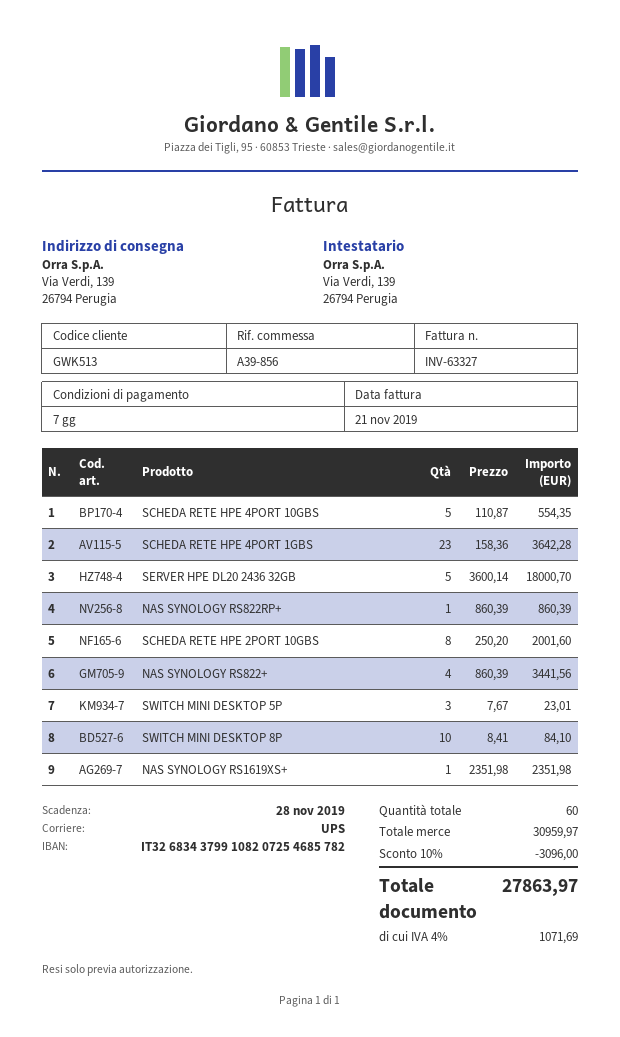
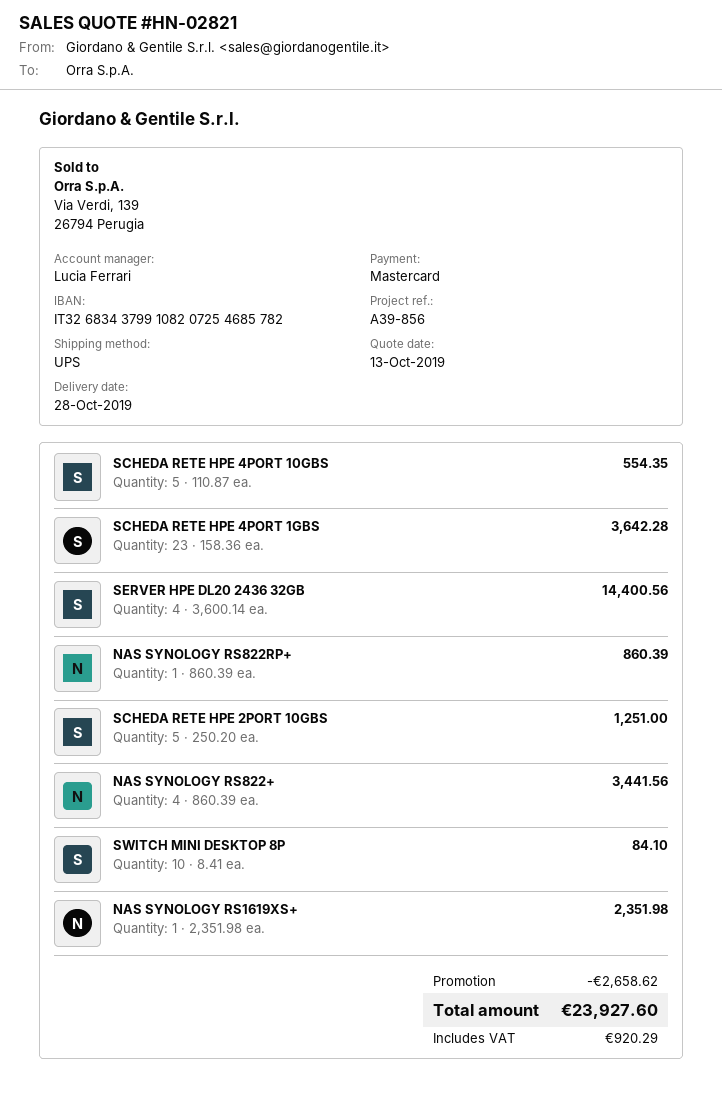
SERVER HPE DL20 2436 32GB: 5 x 3600.14 = 18000.70 -> 4 x 3600.14 = 14400.56
SCHEDA RETE HPE 2PORT 10GBS: 8 x 250.20 = 2001.60 -> 5 x 250.20 = 1251.00
SWITCH MINI DESKTOP 5P: 3 x 7.67 = 23.01 -> none
discount: 3096.00 -> 2658.62
tax: 1071.69 -> 920.29
total: 27863.97 -> 23927.60

